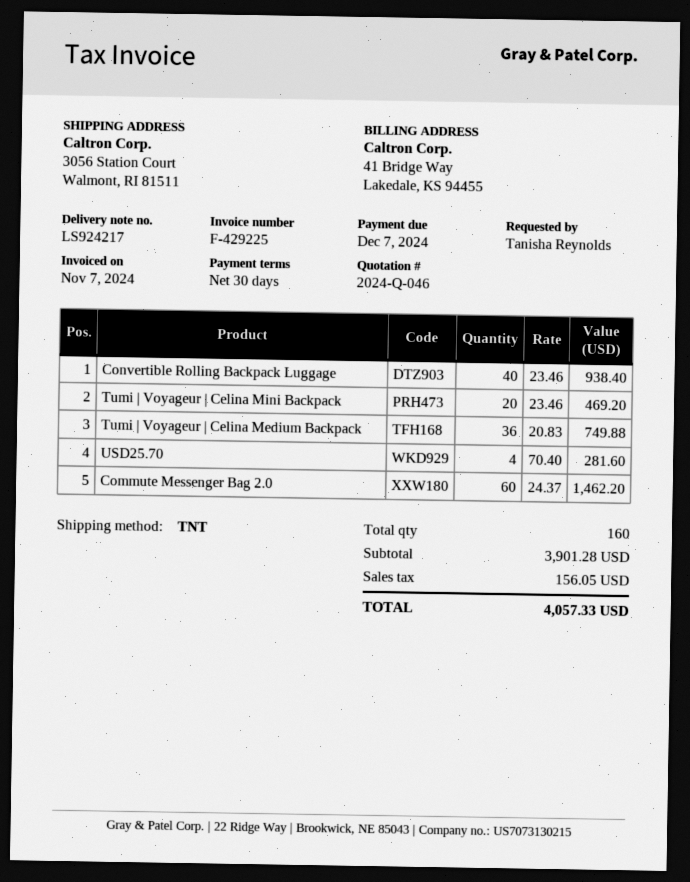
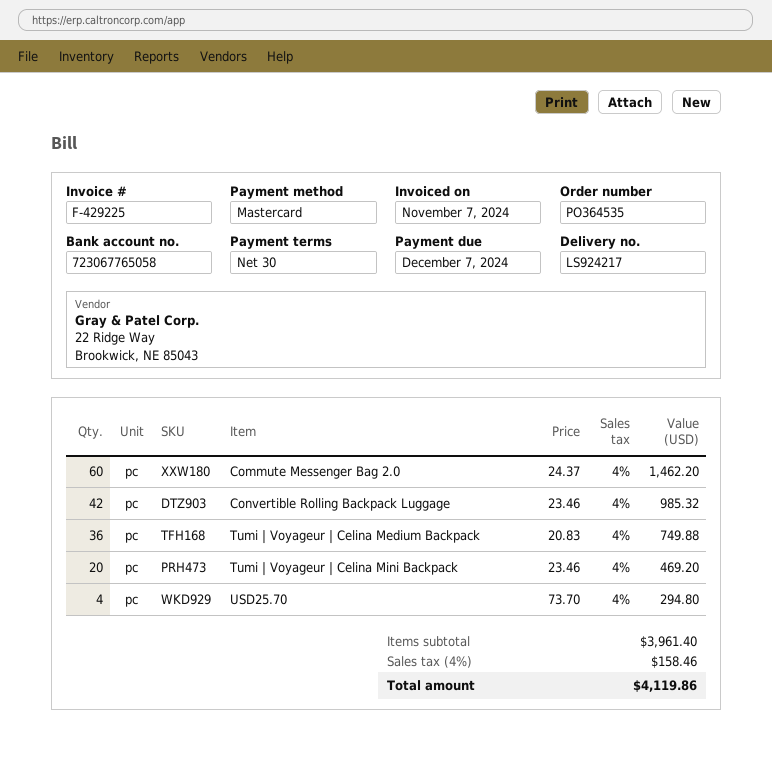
Convertible Rolling Backpack Luggage: 40 x 23.46 = 938.40 -> 42 x 23.46 = 985.32
USD25.70: 4 x 70.40 = 281.60 -> 4 x 73.70 = 294.80
subtotal: 3901.28 -> 3961.40
tax: 156.05 -> 158.46
total: 4057.33 -> 4119.86

